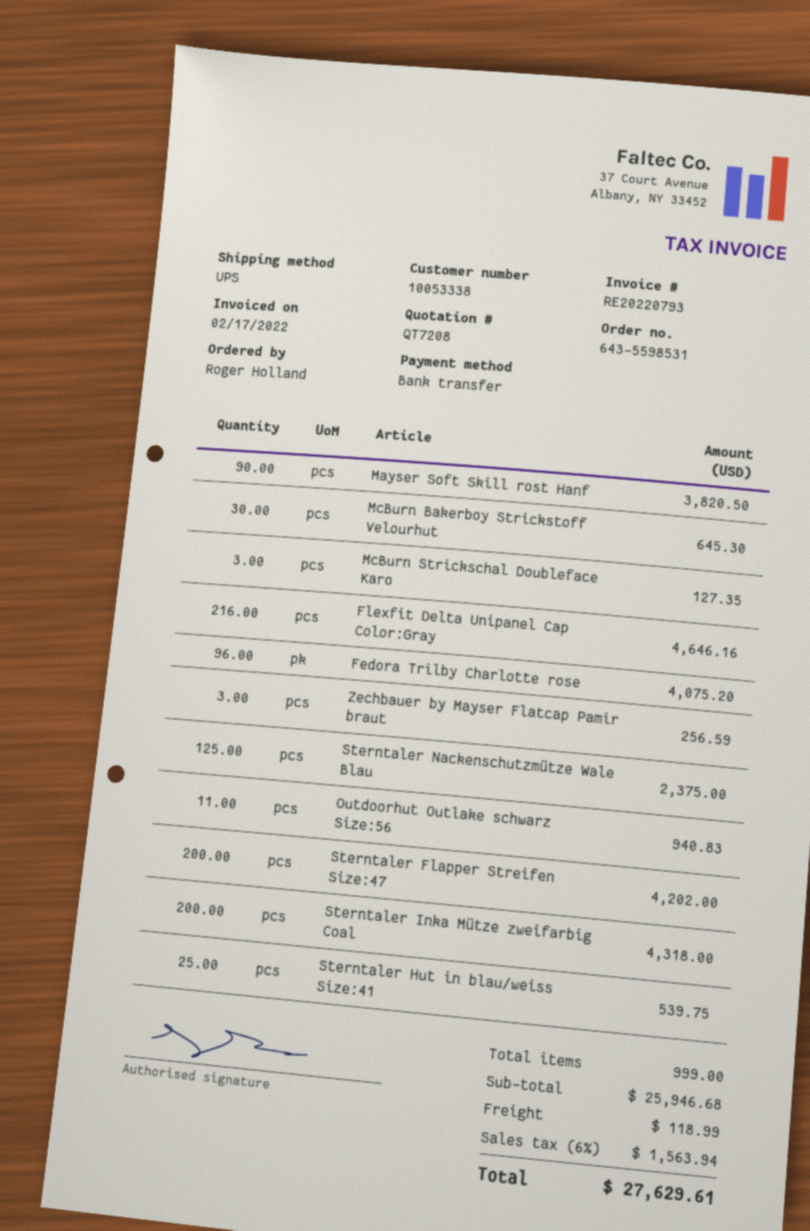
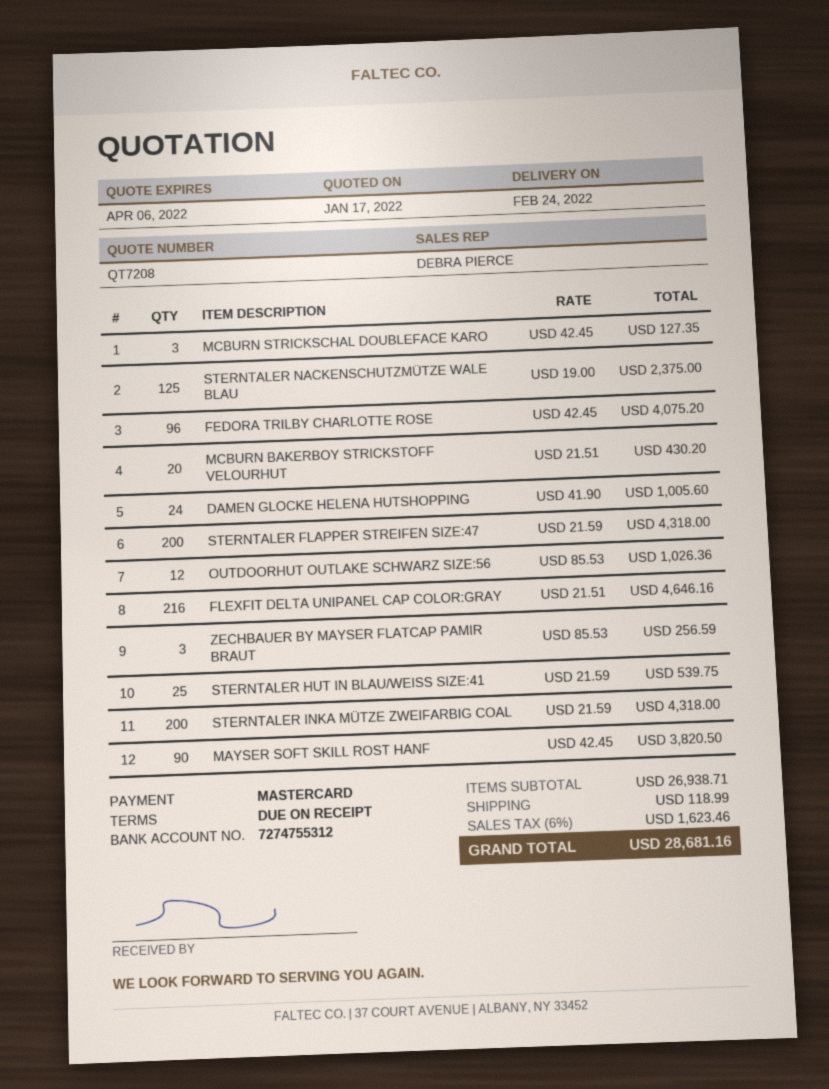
payment method: bank transfer -> Mastercard
McBurn Bakerboy Strickstoff Velourhut: 30 for 645.30 -> 20 for 430.20
Outdoorhut Outlake schwarz Size:56: 11 for 940.83 -> 12 for 1026.36
Sterntaler Flapper Streifen Size:47: 200 for 4202.00 -> 200 for 4318.00
DAMEN GLOCKE HELENA HUTSHOPPING: none -> 24 for 1005.60
subtotal: 25946.68 -> 26938.71
tax: 6% = 1563.94 -> 6% = 1623.46
total: 27629.61 -> 28681.16

